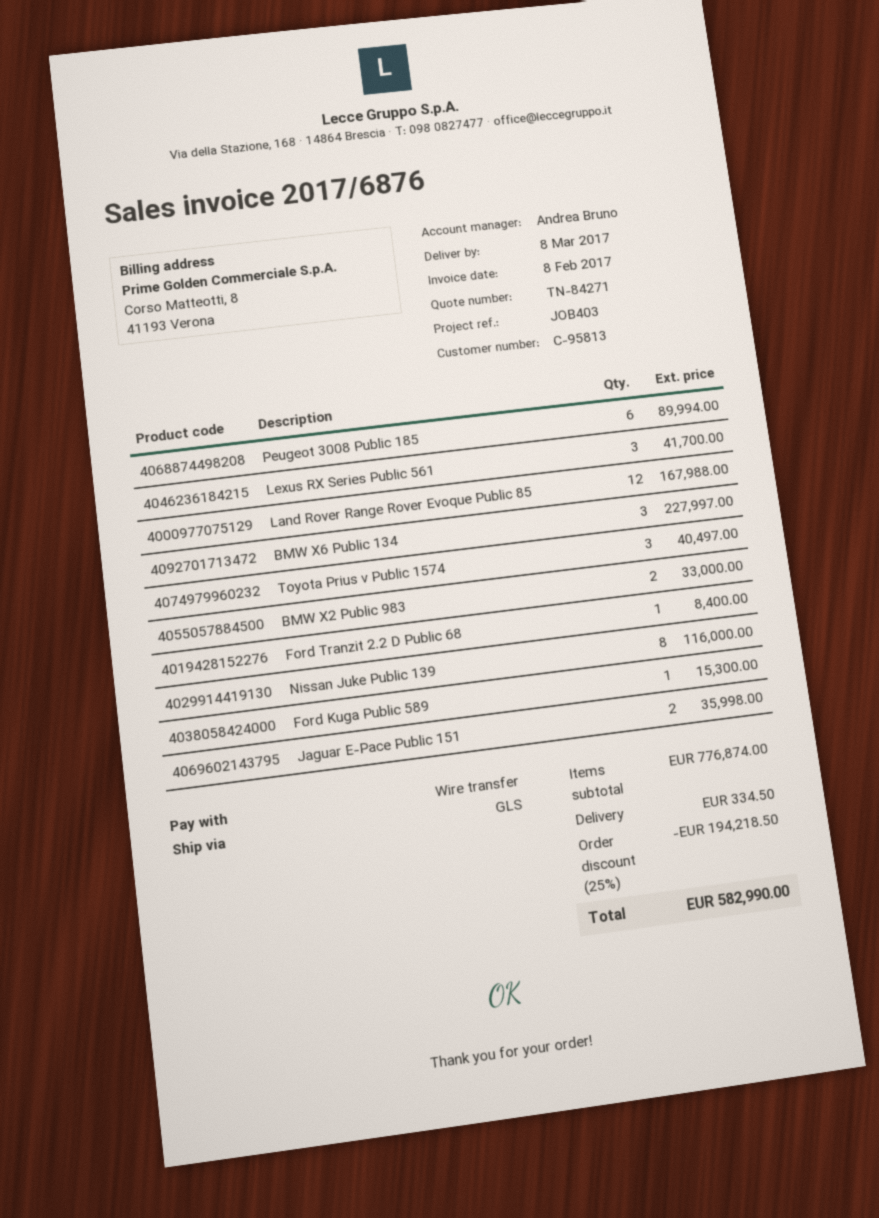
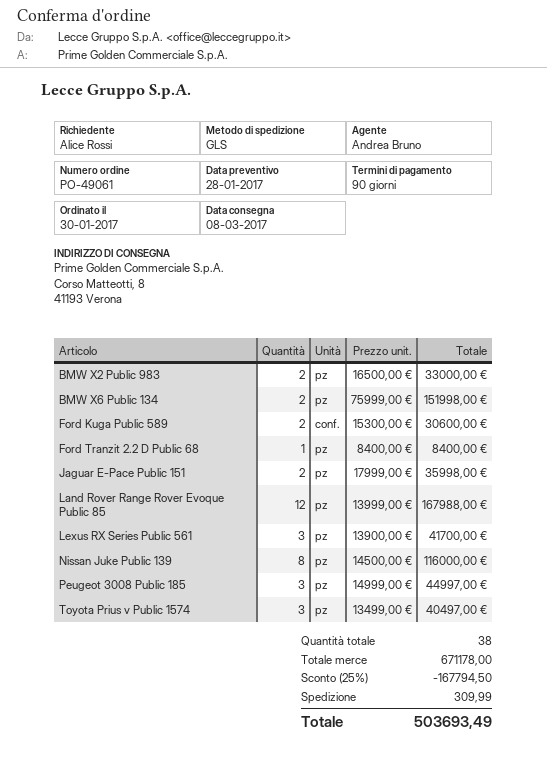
Peugeot 3008 Public 185: 6 for 89994.00 -> 3 for 44997.00
BMW X6 Public 134: 3 for 227997.00 -> 2 for 151998.00
Ford Kuga Public 589: 1 for 15300.00 -> 2 for 30600.00
subtotal: 776874.00 -> 671178.00
discount: 25% = 194218.50 -> 25% = 167794.50
shipping: 334.50 -> 309.99
total: 582990.00 -> 503693.49

